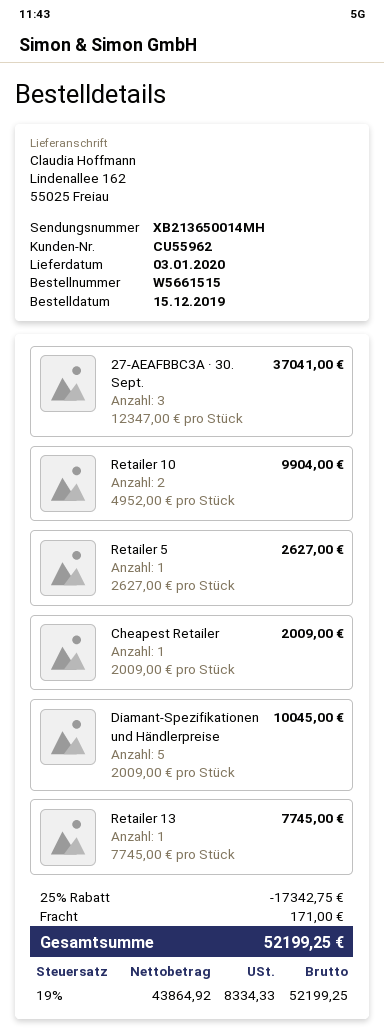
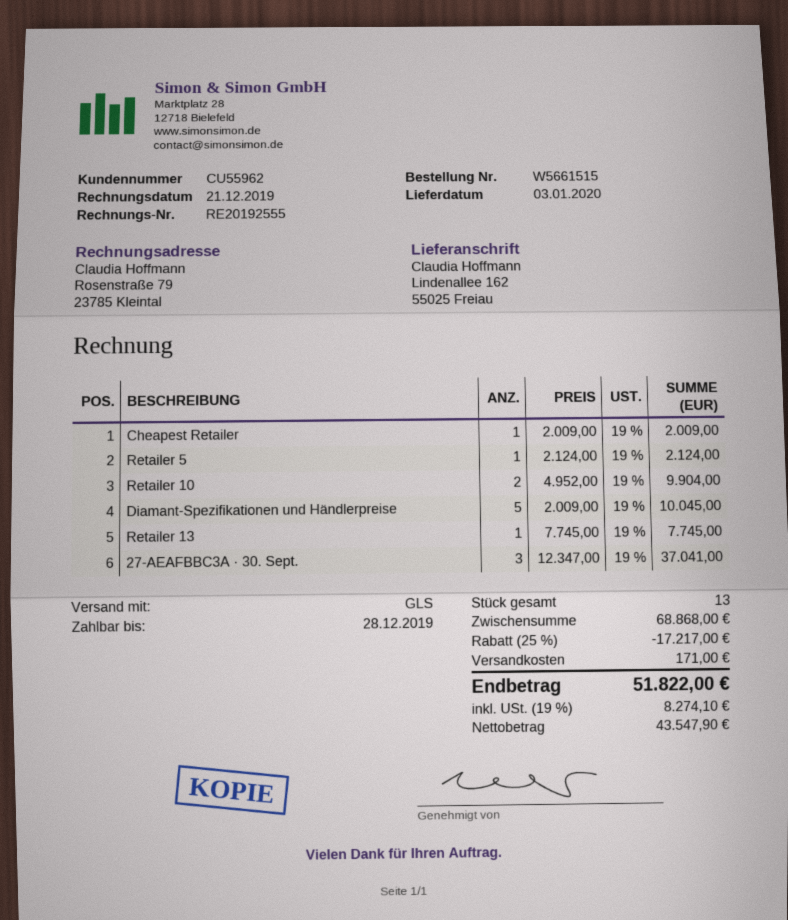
Retailer 5: 1 x 2627.00 = 2627.00 -> 1 x 2124.00 = 2124.00
discount: 25% = 17342.75 -> 25% = 17217.00
net: 43864.92 -> 43547.90
tax: 19% = 8334.33 -> 19% = 8274.10
total: 52199.25 -> 51822.00

